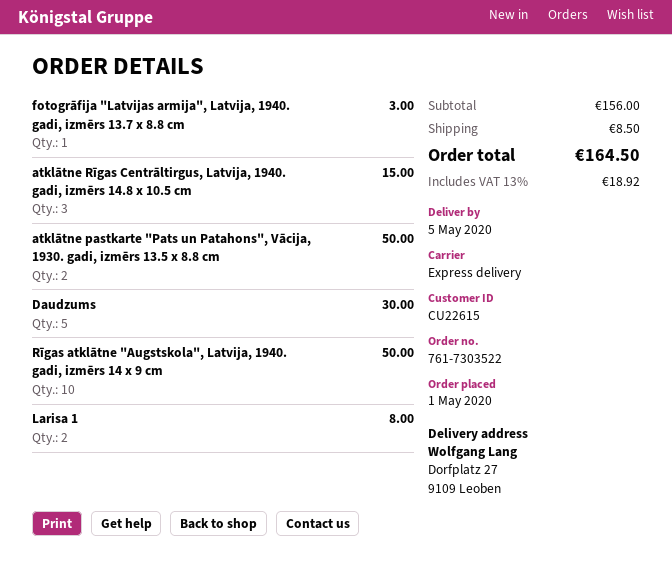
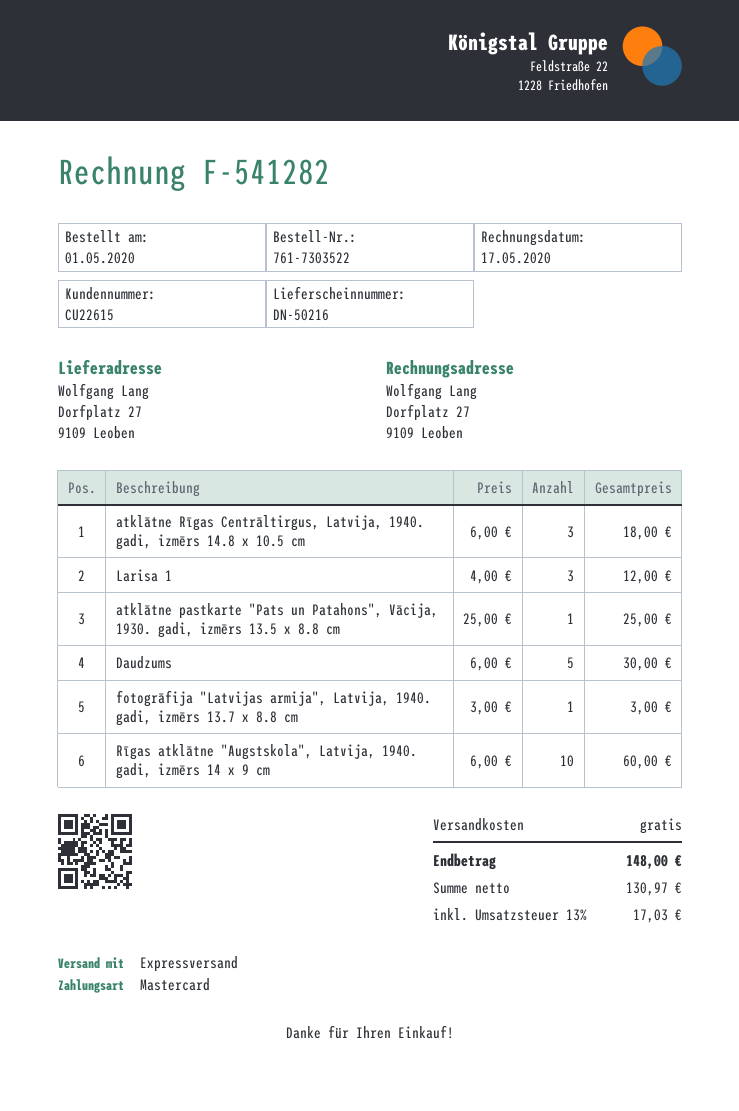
atklātne Rīgas Centrāltirgus, Latvija, 1940. gadi, izmērs 14.8 x 10.5 cm: 3 for 15.00 -> 3 for 18.00
atklātne pastkarte "Pats un Patahons", Vācija, 1930. gadi, izmērs 13.5 x 8.8 cm: 2 for 50.00 -> 1 for 25.00
Rīgas atklātne "Augstskola", Latvija, 1940. gadi, izmērs 14 x 9 cm: 10 for 50.00 -> 10 for 60.00
Larisa 1: 2 for 8.00 -> 3 for 12.00
shipping: 8.50 -> 0.00
tax: 13% = 18.92 -> 13% = 17.03
total: 164.50 -> 148.00

